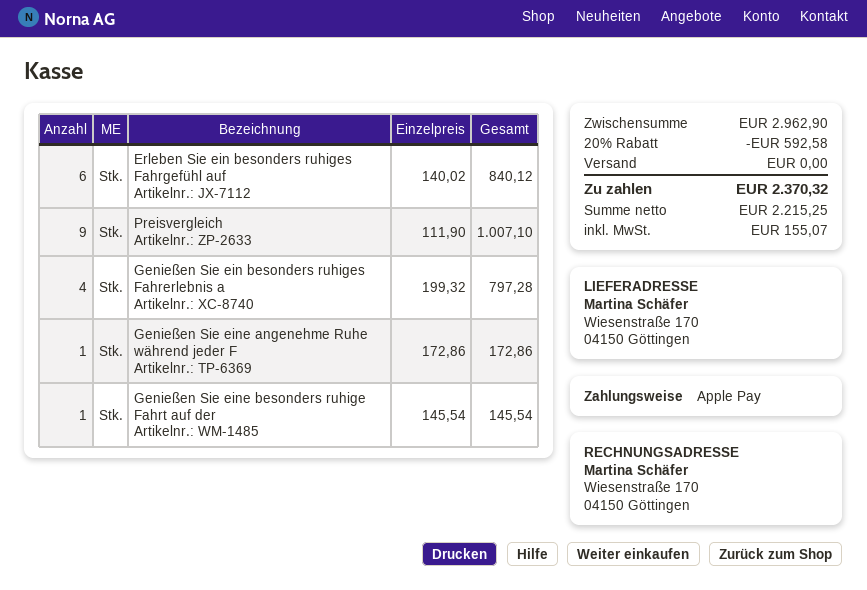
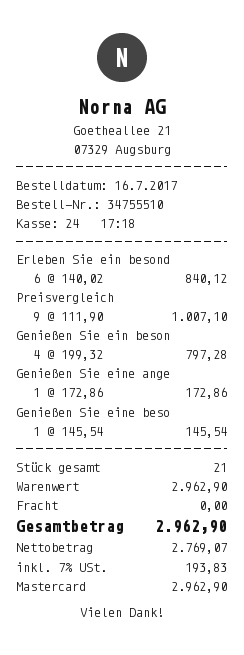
payment method: Apple Pay -> Mastercard
discount: 20% = 592.58 -> none
net: 2215.25 -> 2769.07
tax: 155.07 -> 193.83
total: 2370.32 -> 2962.90

